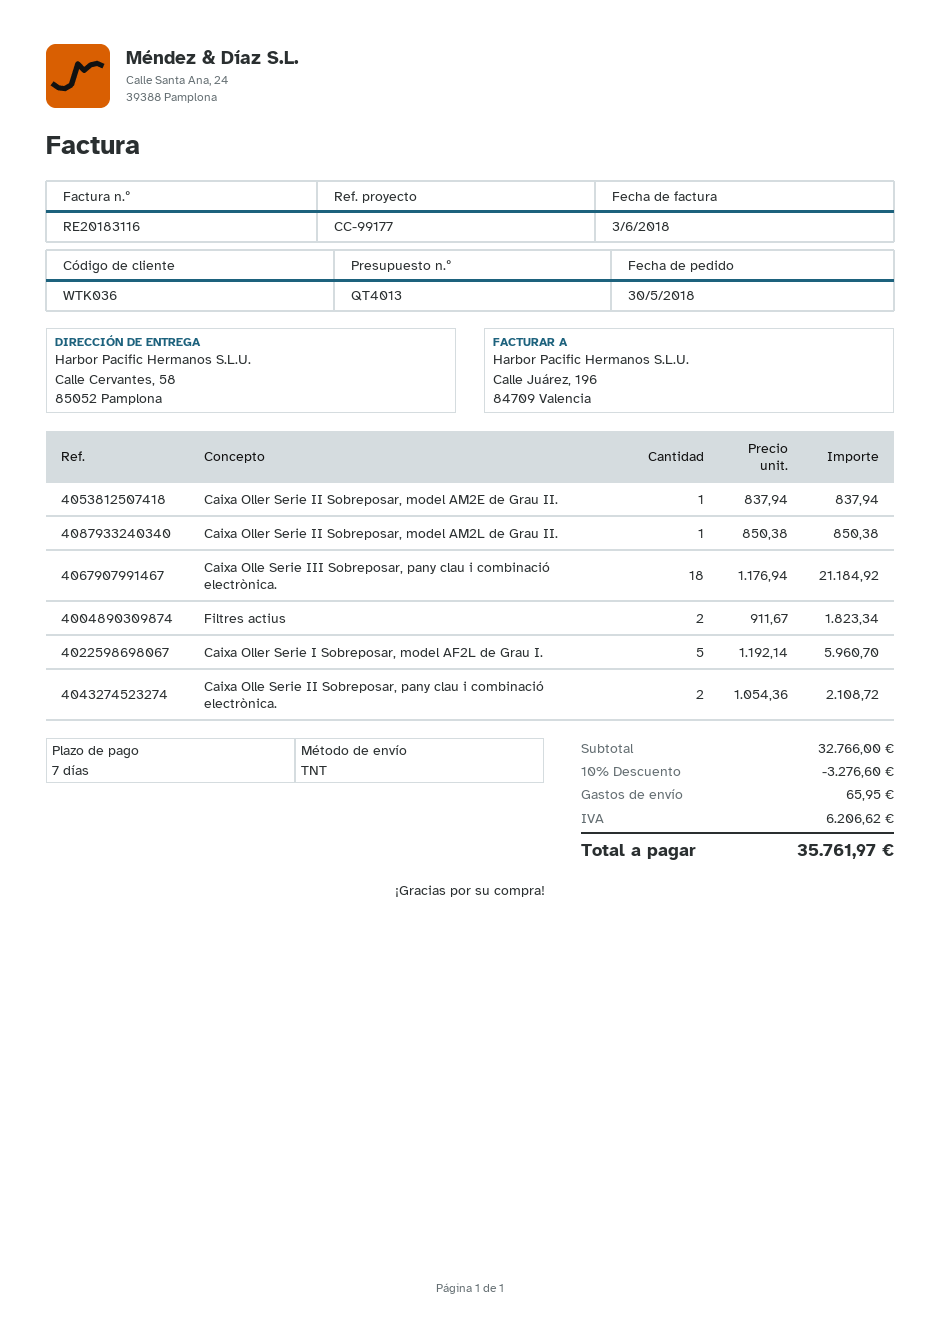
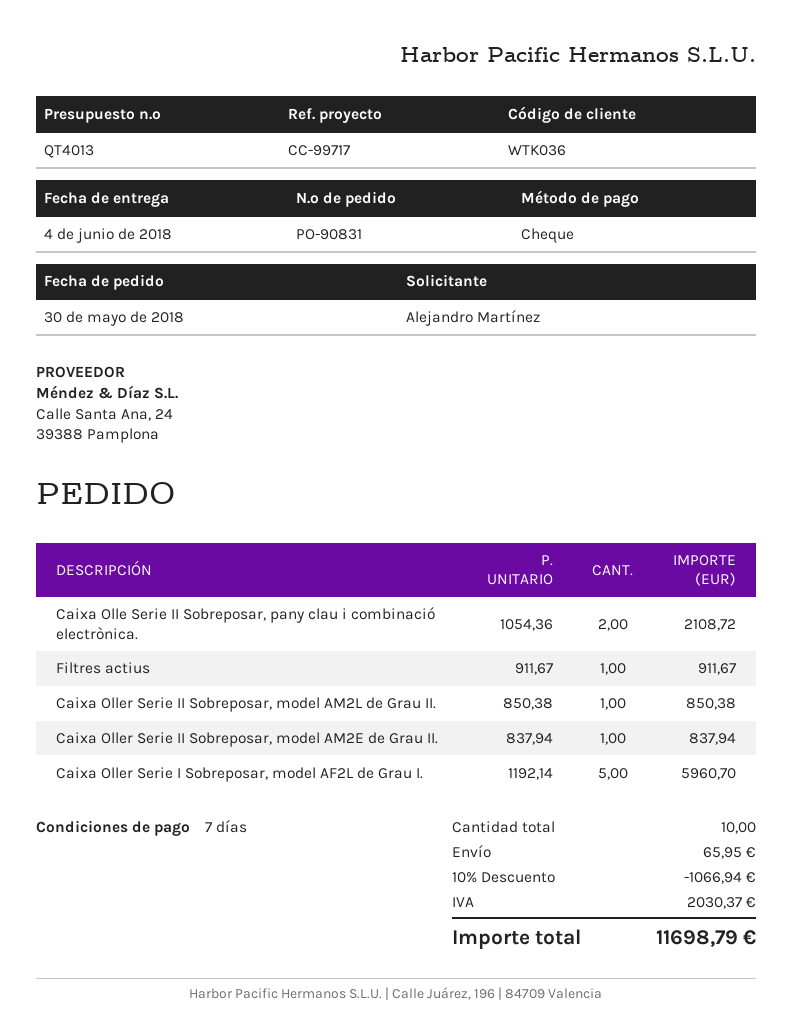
reference: CC-99177 -> CC-99717
Caixa Olle Serie III Sobreposar, pany clau i combinació electrònica.: 18 x 1176.94 = 21184.92 -> none
Filtres actius: 2 x 911.67 = 1823.34 -> 1 x 911.67 = 911.67
discount: 10% = 3276.60 -> 10% = 1066.94
tax: 6206.62 -> 2030.37
total: 35761.97 -> 11698.79

